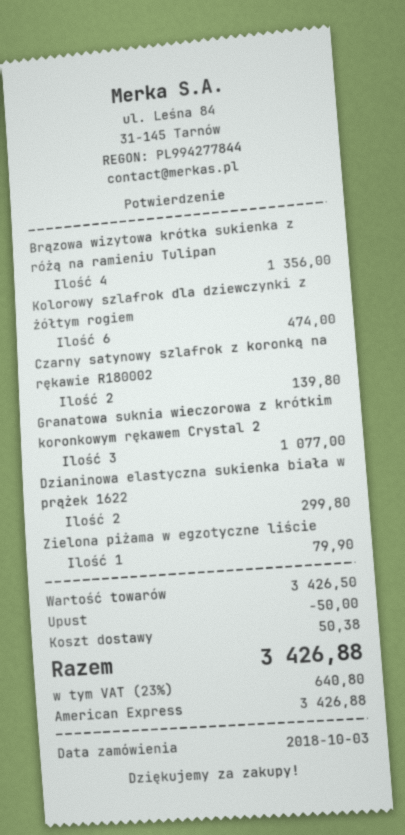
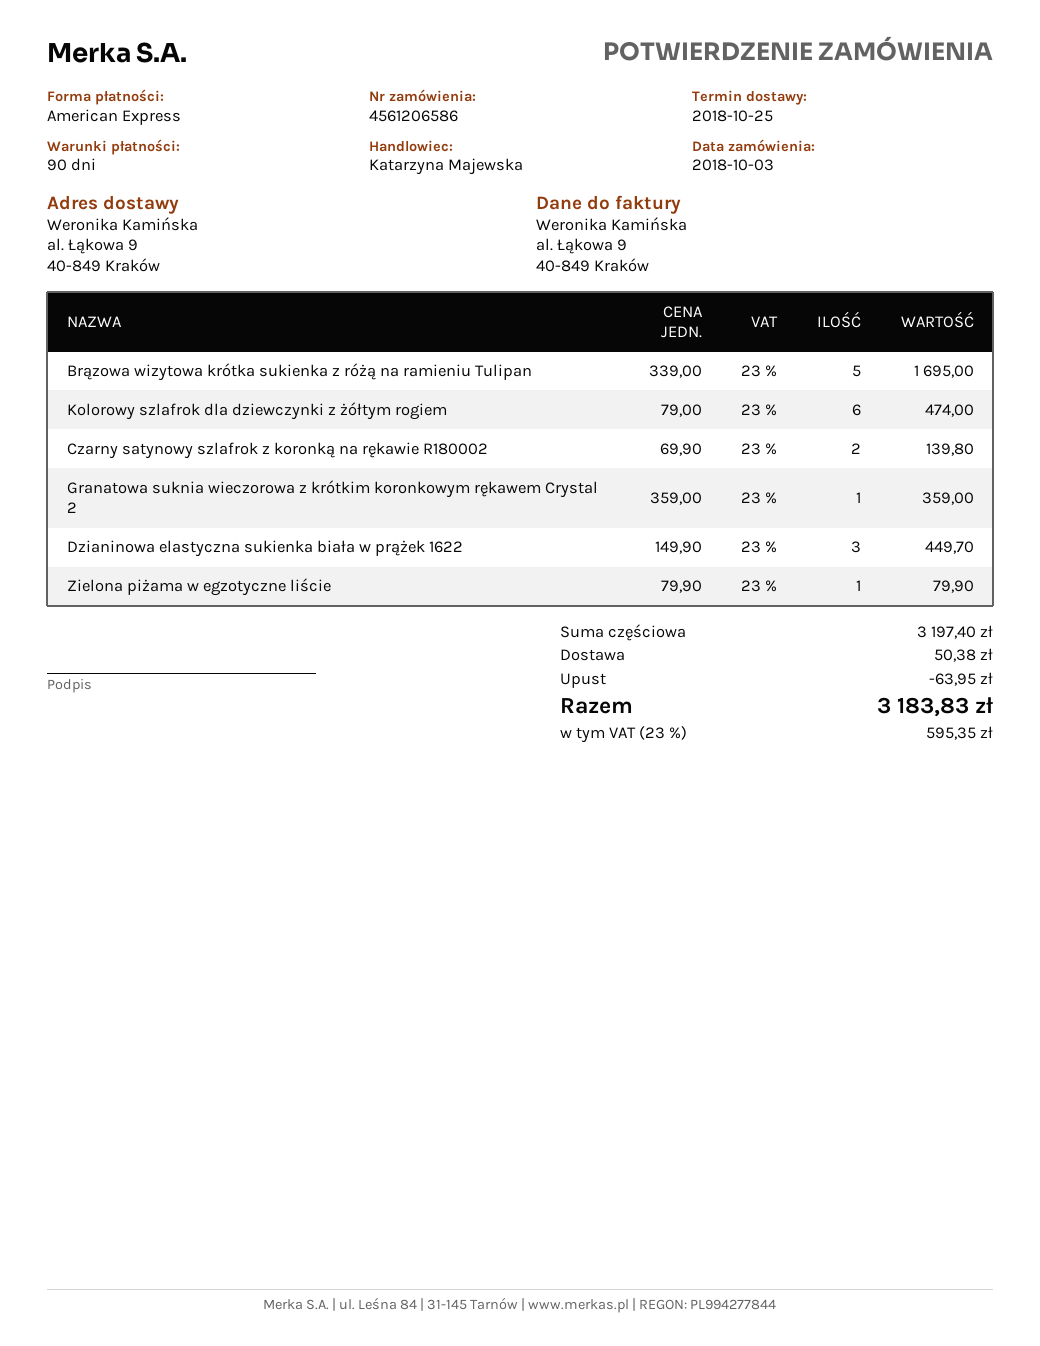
Brązowa wizytowa krótka sukienka z różą na ramieniu Tulipan: 4 for 1356.00 -> 5 for 1695.00
Granatowa suknia wieczorowa z krótkim koronkowym rękawem Crystal 2: 3 for 1077.00 -> 1 for 359.00
Dzianinowa elastyczna sukienka biała w prążek 1622: 2 for 299.80 -> 3 for 449.70
subtotal: 3426.50 -> 3197.40
discount: 50.00 -> 63.95
tax: 23% = 640.80 -> 23% = 595.35
total: 3426.88 -> 3183.83

